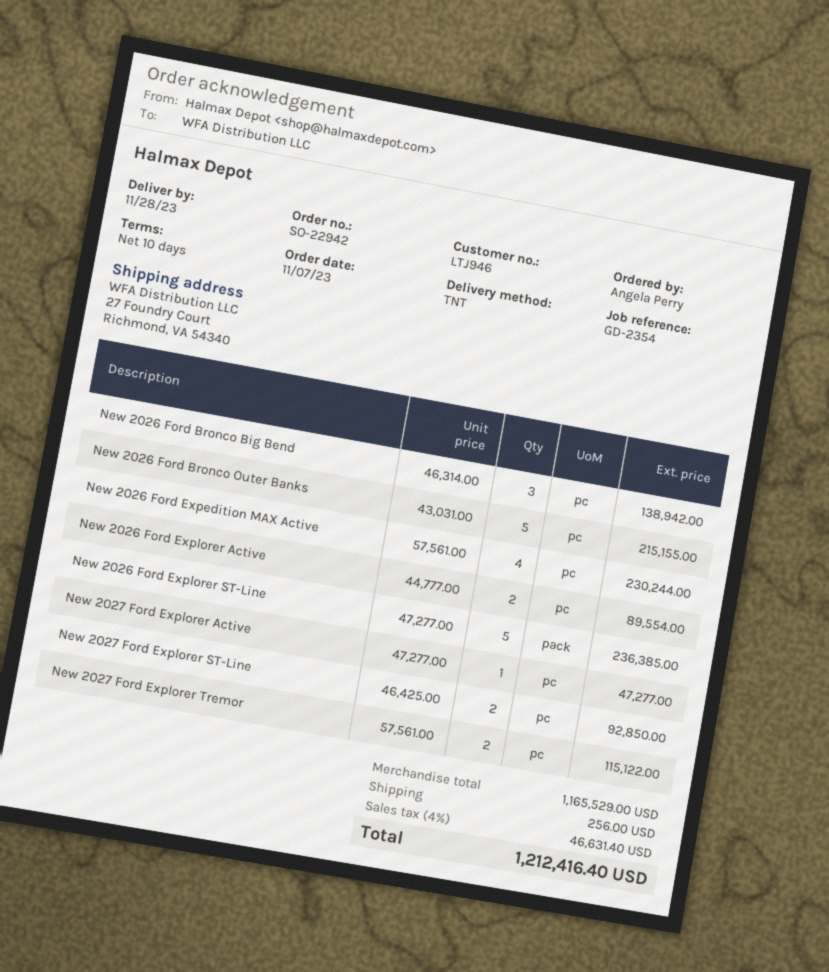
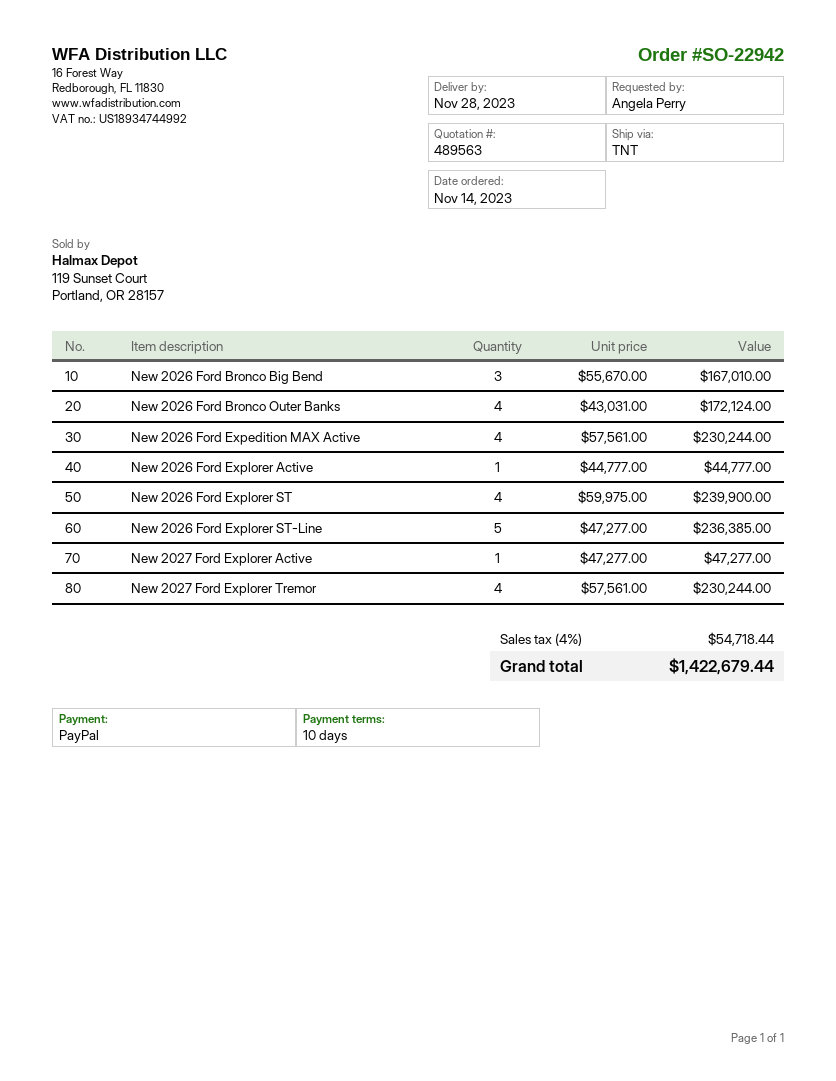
order date: 2023-11-07 -> 2023-11-14
New 2026 Ford Bronco Big Bend: 3 x 46314.00 = 138942.00 -> 3 x 55670.00 = 167010.00
New 2026 Ford Bronco Outer Banks: 5 x 43031.00 = 215155.00 -> 4 x 43031.00 = 172124.00
New 2026 Ford Explorer Active: 2 x 44777.00 = 89554.00 -> 1 x 44777.00 = 44777.00
New 2027 Ford Explorer ST-Line: 2 x 46425.00 = 92850.00 -> none
New 2027 Ford Explorer Tremor: 2 x 57561.00 = 115122.00 -> 4 x 57561.00 = 230244.00
New 2026 Ford Explorer ST: none -> 4 x 59975.00 = 239900.00
shipping: 256.00 -> none
tax: 4% = 46631.40 -> 4% = 54718.44
total: 1212416.40 -> 1422679.44

